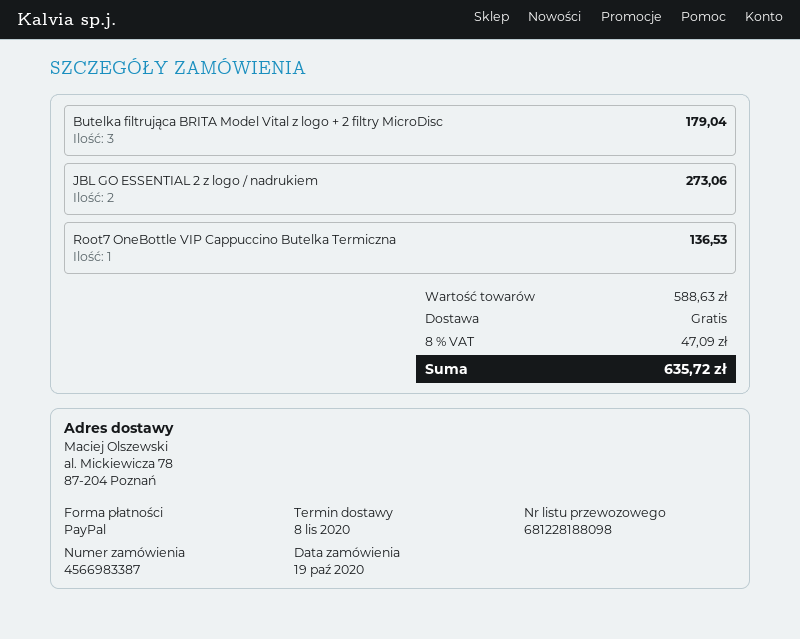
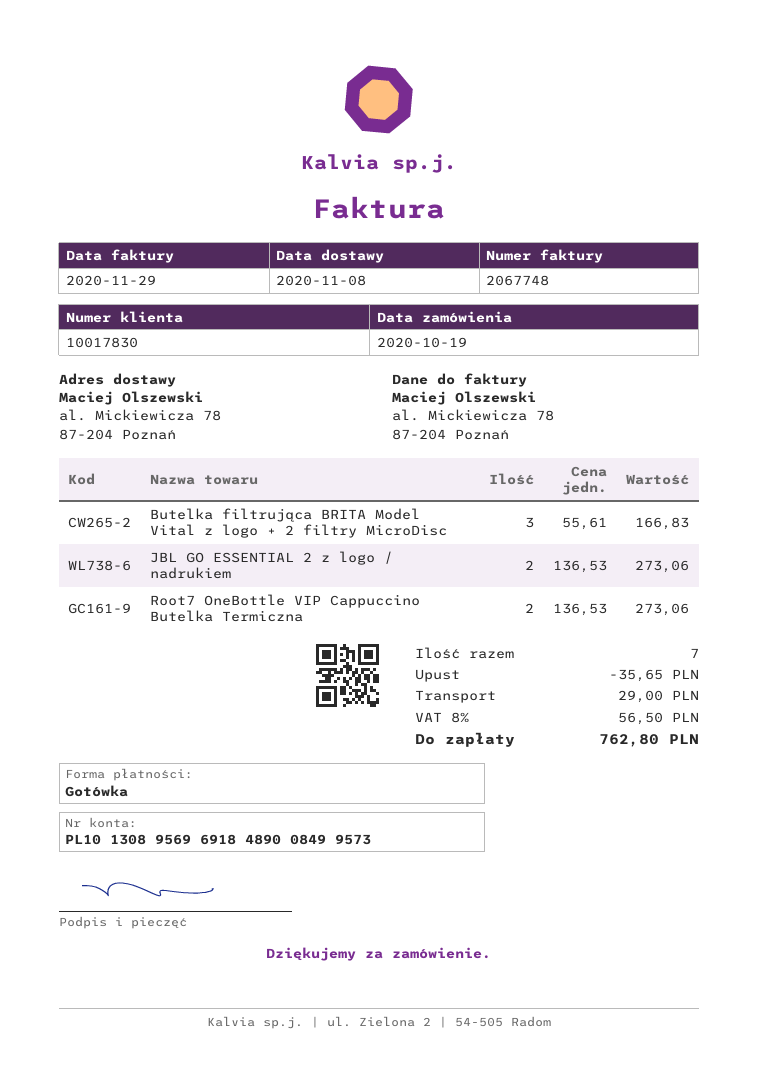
payment method: PayPal -> cash
Butelka filtrująca BRITA Model Vital z logo + 2 filtry MicroDisc: 3 for 179.04 -> 3 for 166.83
Root7 OneBottle VIP Cappuccino Butelka Termiczna: 1 for 136.53 -> 2 for 273.06
discount: none -> 35.65
shipping: 0.00 -> 29.00
tax: 8% = 47.09 -> 8% = 56.50
total: 635.72 -> 762.80

